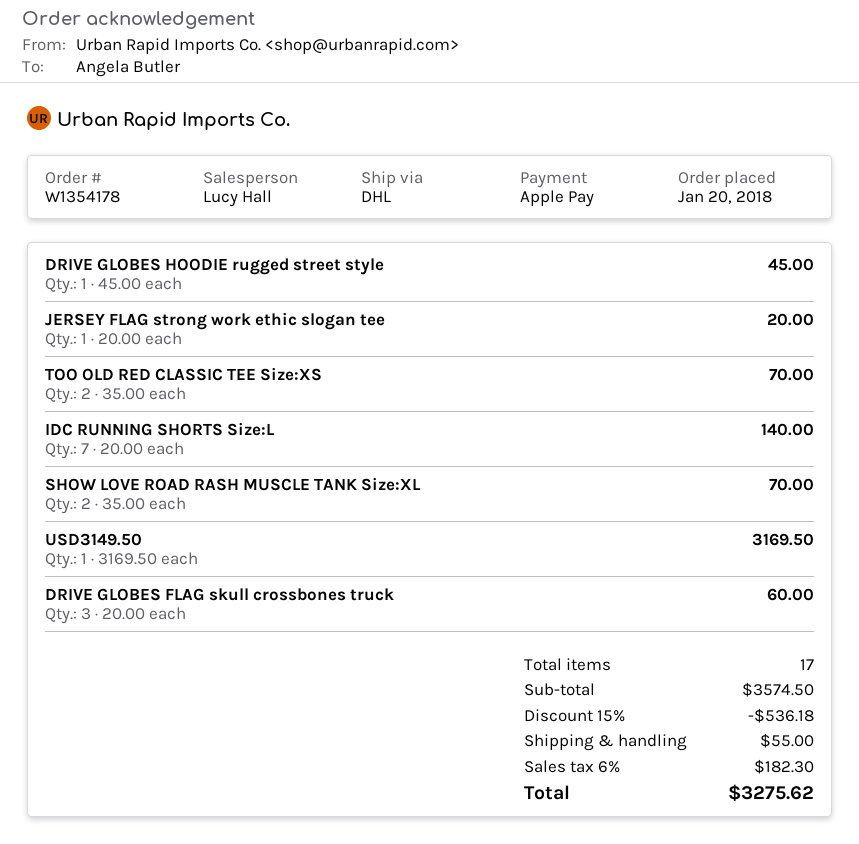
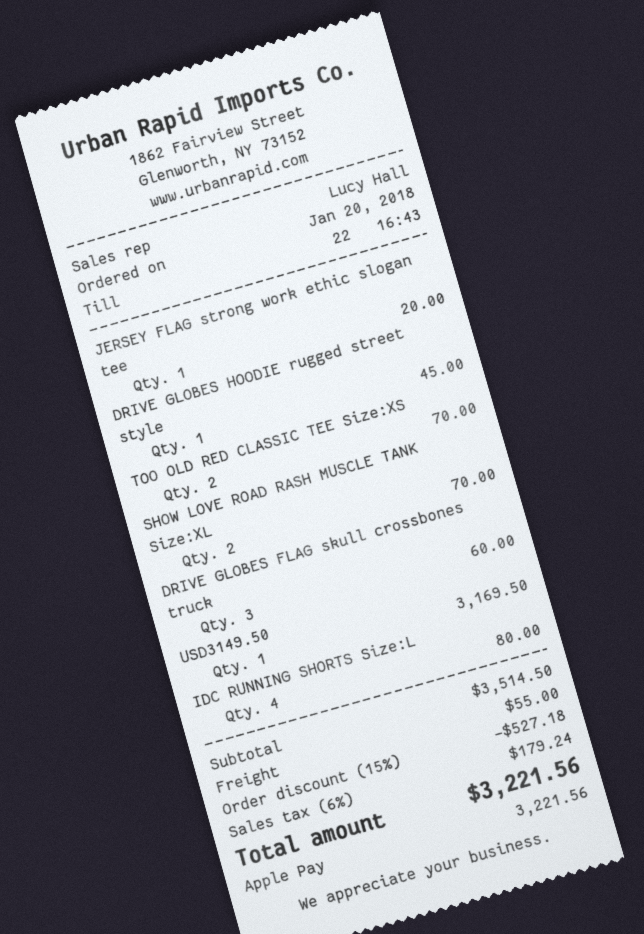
IDC RUNNING SHORTS Size:L: 7 for 140.00 -> 4 for 80.00
subtotal: 3574.50 -> 3514.50
discount: 15% = 536.18 -> 15% = 527.18
tax: 6% = 182.30 -> 6% = 179.24
total: 3275.62 -> 3221.56

